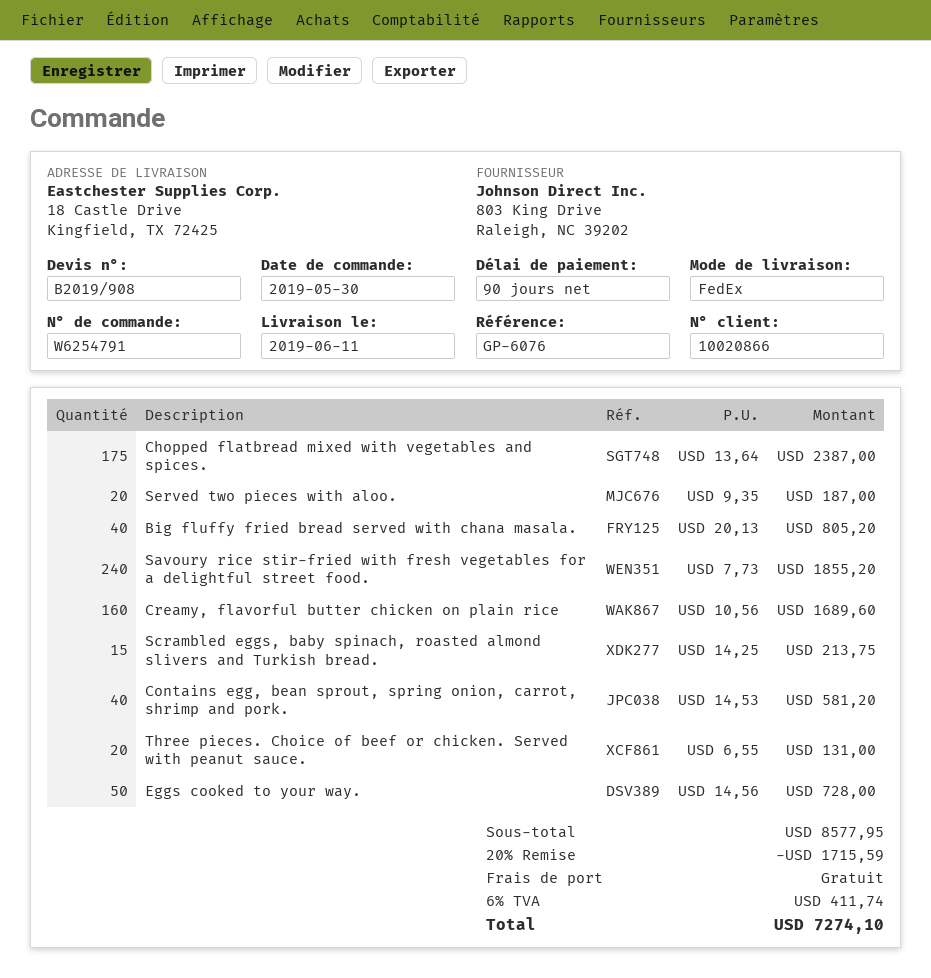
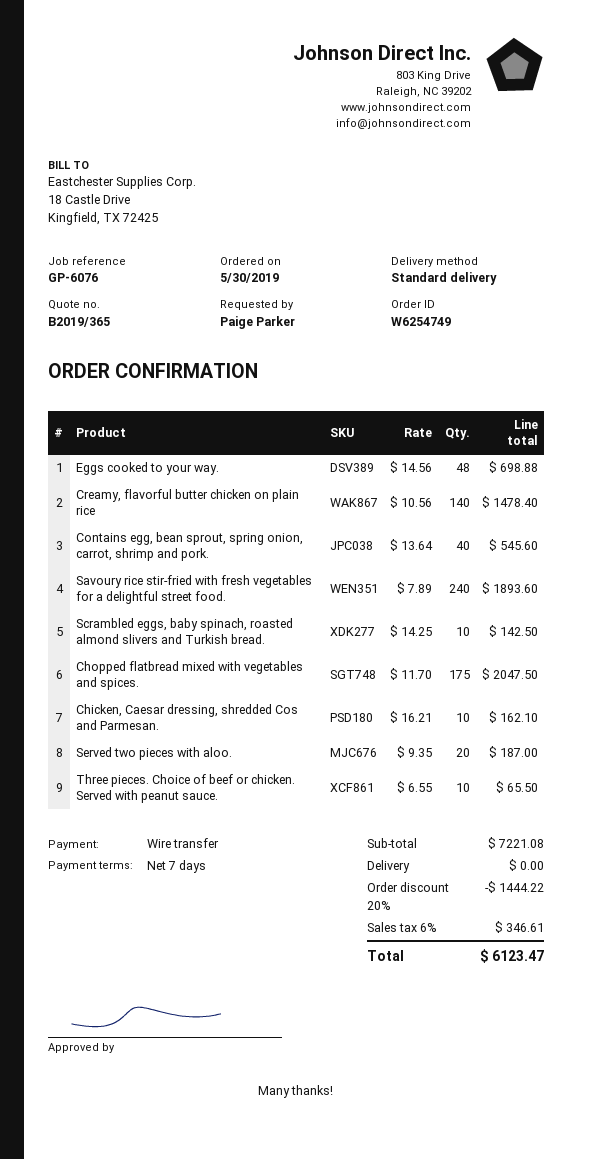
quote number: B2019/908 -> B2019/365
order number: W6254791 -> W6254749
payment terms: 90 days -> 7 days
shipping method: FedEx -> standard
Chopped flatbread mixed with vegetables and spices.: 175 x 13.64 = 2387.00 -> 175 x 11.70 = 2047.50
Big fluffy fried bread served with chana masala.: 40 x 20.13 = 805.20 -> none
Savoury rice stir-fried with fresh vegetables for a delightful street food.: 240 x 7.73 = 1855.20 -> 240 x 7.89 = 1893.60
Creamy, flavorful butter chicken on plain rice: 160 x 10.56 = 1689.60 -> 140 x 10.56 = 1478.40
Scrambled eggs, baby spinach, roasted almond slivers and Turkish bread.: 15 x 14.25 = 213.75 -> 10 x 14.25 = 142.50
Contains egg, bean sprout, spring onion, carrot, shrimp and pork.: 40 x 14.53 = 581.20 -> 40 x 13.64 = 545.60
Three pieces. Choice of beef or chicken. Served with peanut sauce.: 20 x 6.55 = 131.00 -> 10 x 6.55 = 65.50
Eggs cooked to your way.: 50 x 14.56 = 728.00 -> 48 x 14.56 = 698.88
Chicken, Caesar dressing, shredded Cos and Parmesan.: none -> 10 x 16.21 = 162.10
subtotal: 8577.95 -> 7221.08
discount: 20% = 1715.59 -> 20% = 1444.22
tax: 6% = 411.74 -> 6% = 346.61
total: 7274.10 -> 6123.47

